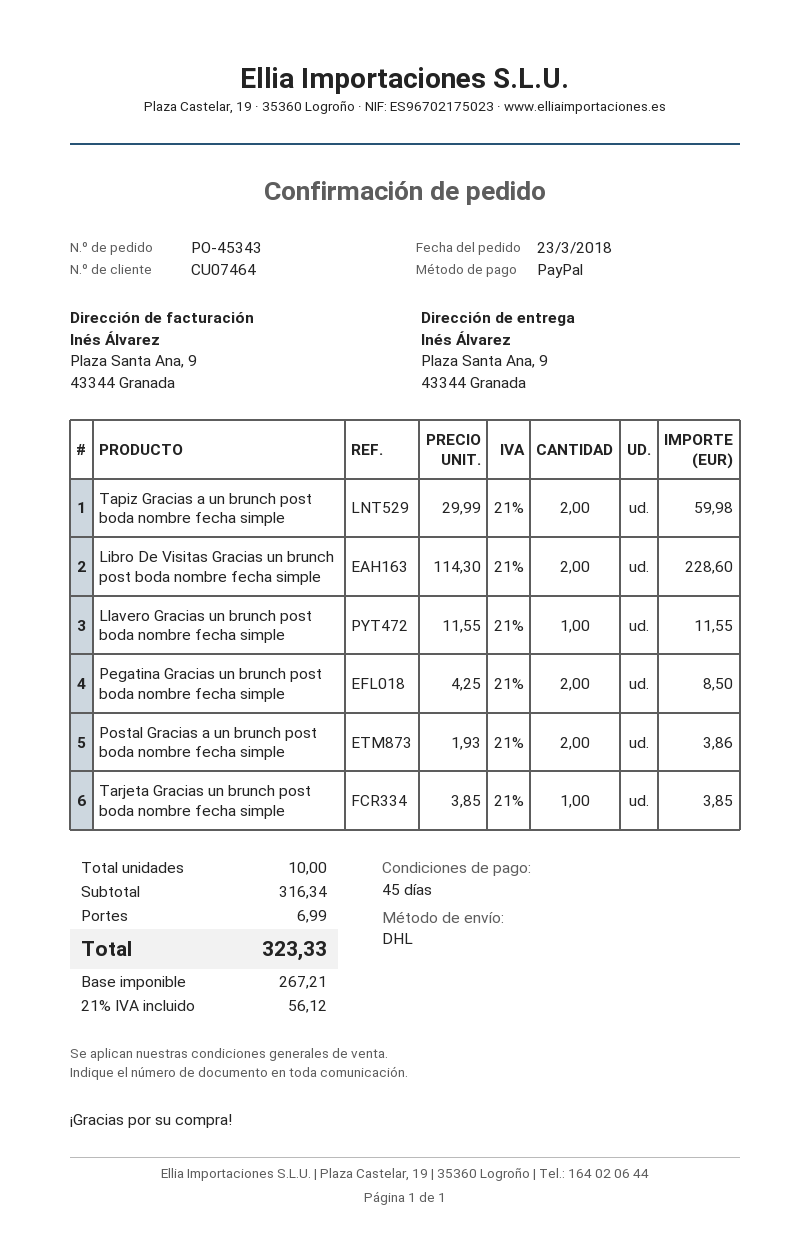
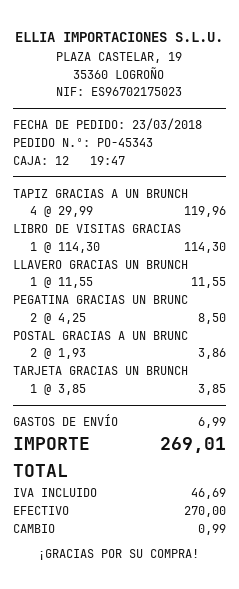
payment method: PayPal -> cash
Tapiz Gracias a un brunch post boda nombre fecha simple: 2 x 29.99 = 59.98 -> 4 x 29.99 = 119.96
Libro De Visitas Gracias un brunch post boda nombre fecha simple: 2 x 114.30 = 228.60 -> 1 x 114.30 = 114.30
tax: 56.12 -> 46.69
total: 323.33 -> 269.01

